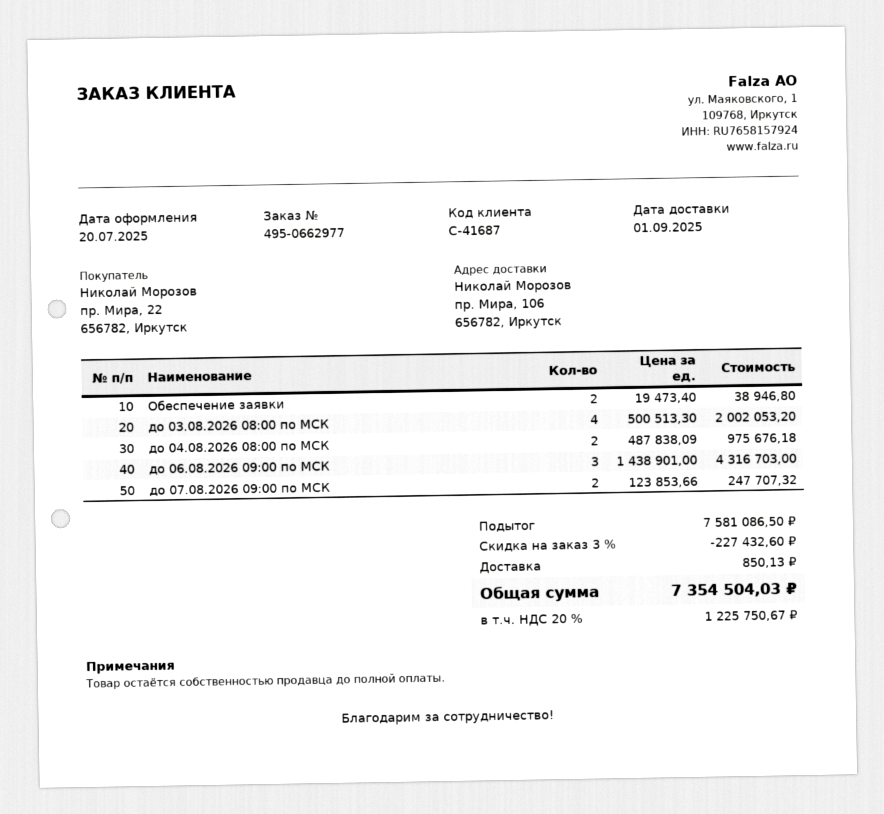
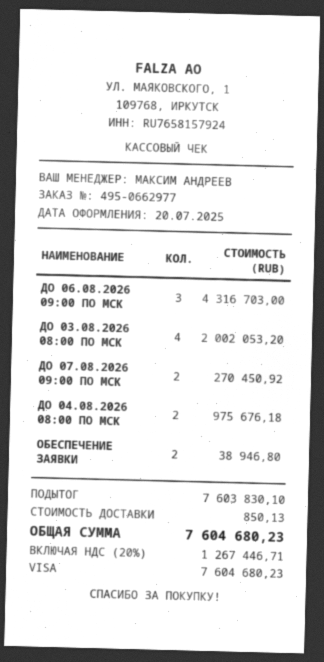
до 07.08.2026 09:00 по МСК: 2 for 247707.32 -> 2 for 270450.92
subtotal: 7581086.50 -> 7603830.10
discount: 3% = 227432.60 -> none
tax: 20% = 1225750.67 -> 20% = 1267446.71
total: 7354504.03 -> 7604680.23

